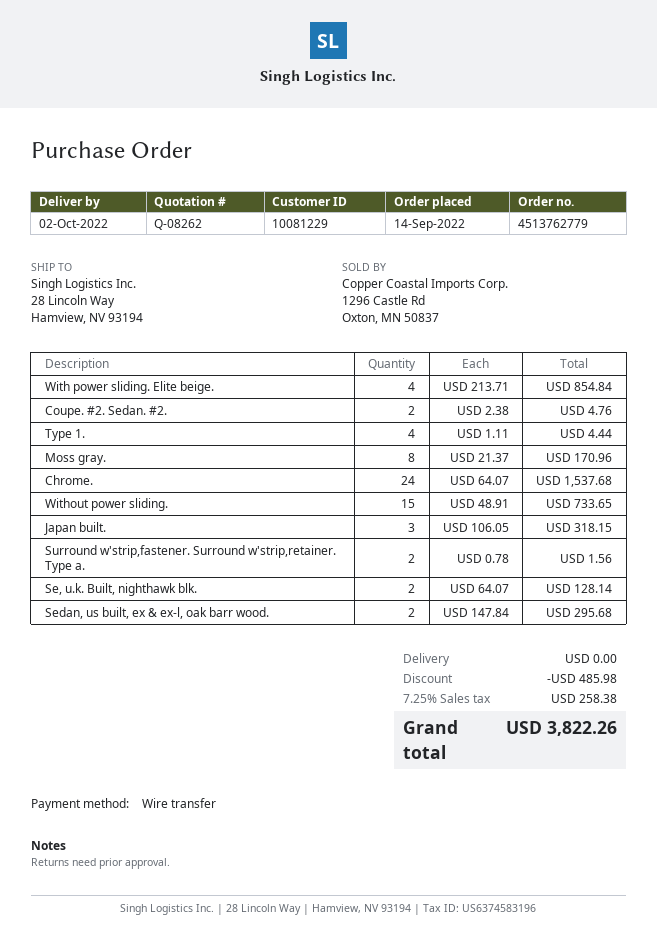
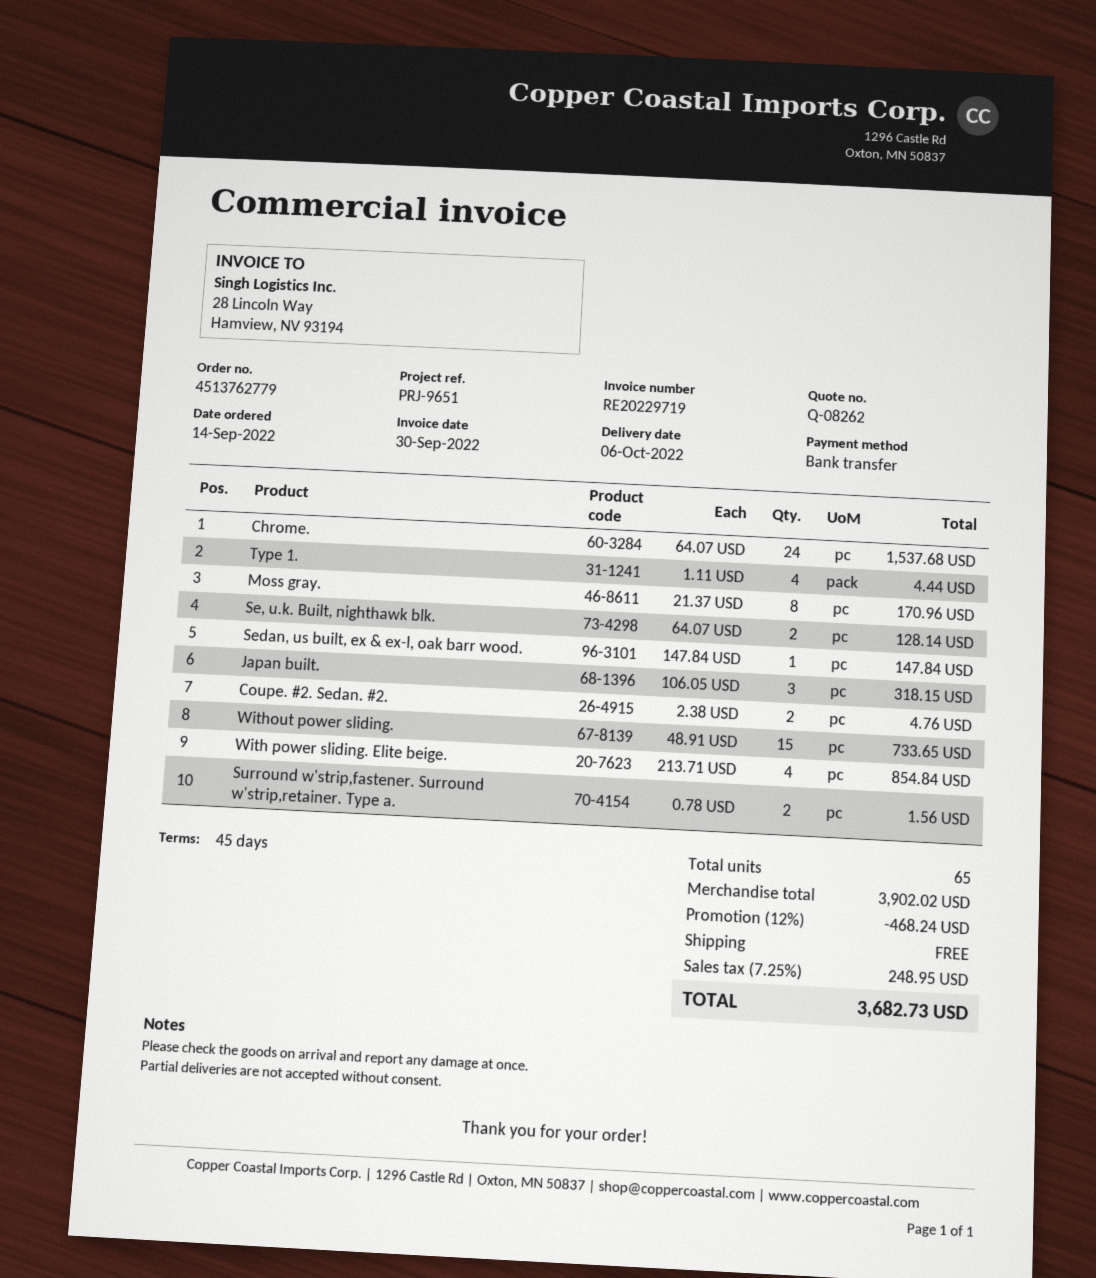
delivery date: 2022-10-02 -> 2022-10-06
Sedan, us built, ex & ex-l, oak barr wood.: 2 x 147.84 = 295.68 -> 1 x 147.84 = 147.84
discount: 485.98 -> 468.24
tax: 7.25% = 258.38 -> 7.25% = 248.95
total: 3822.26 -> 3682.73

